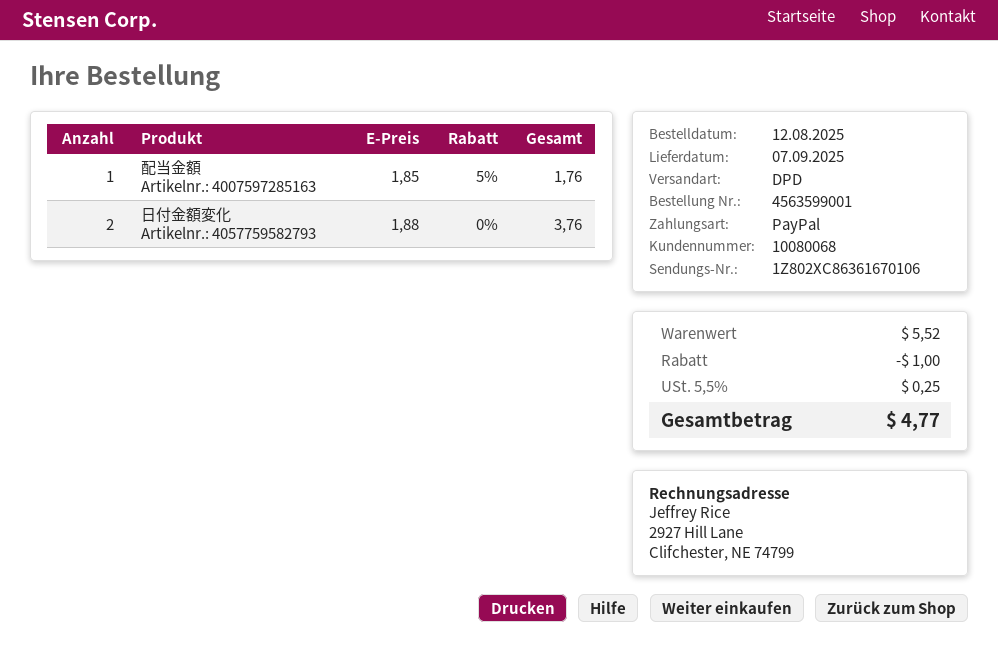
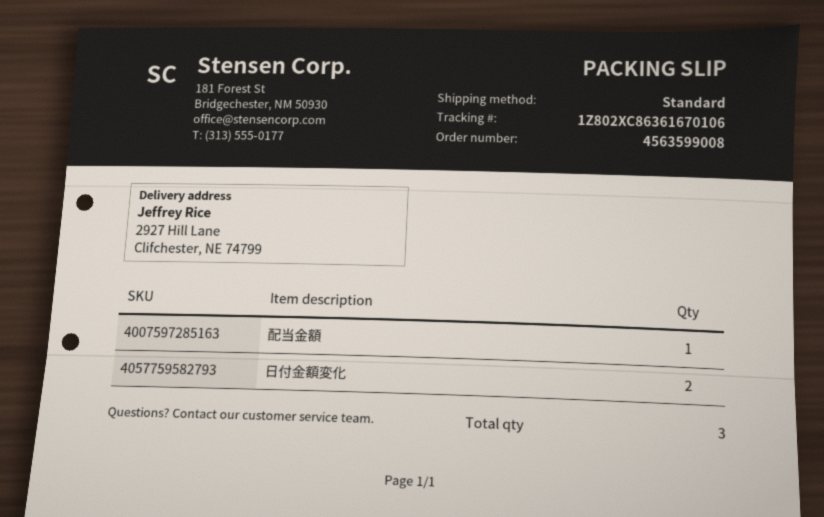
order number: 4563599001 -> 4563599008
shipping method: DPD -> standard

